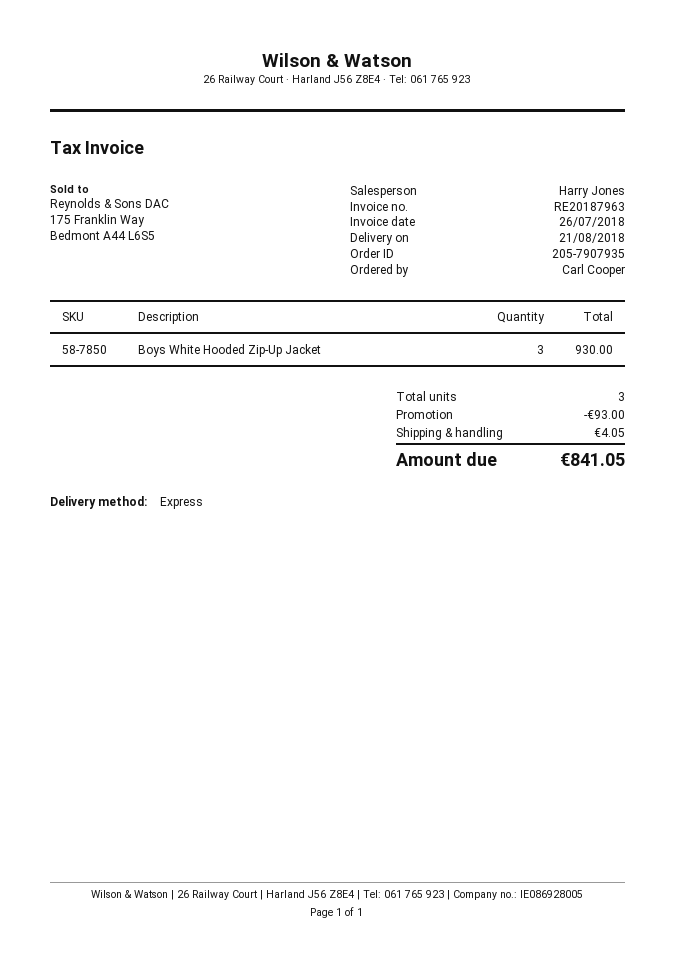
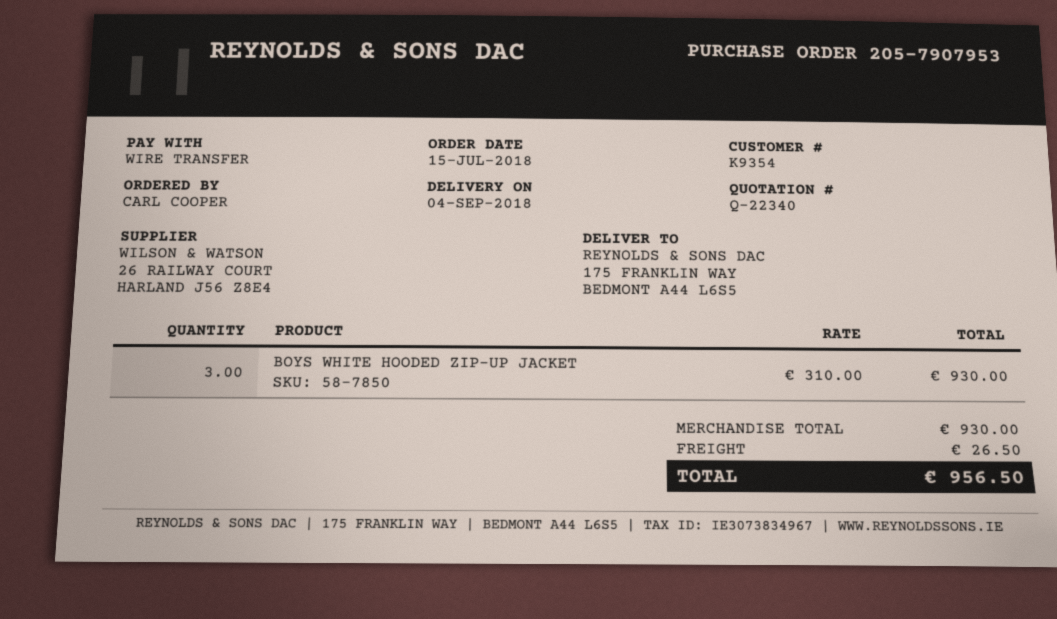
order number: 205-7907935 -> 205-7907953
delivery date: 2018-08-21 -> 2018-09-04
discount: 93.00 -> none
shipping: 4.05 -> 26.50
total: 841.05 -> 956.50

